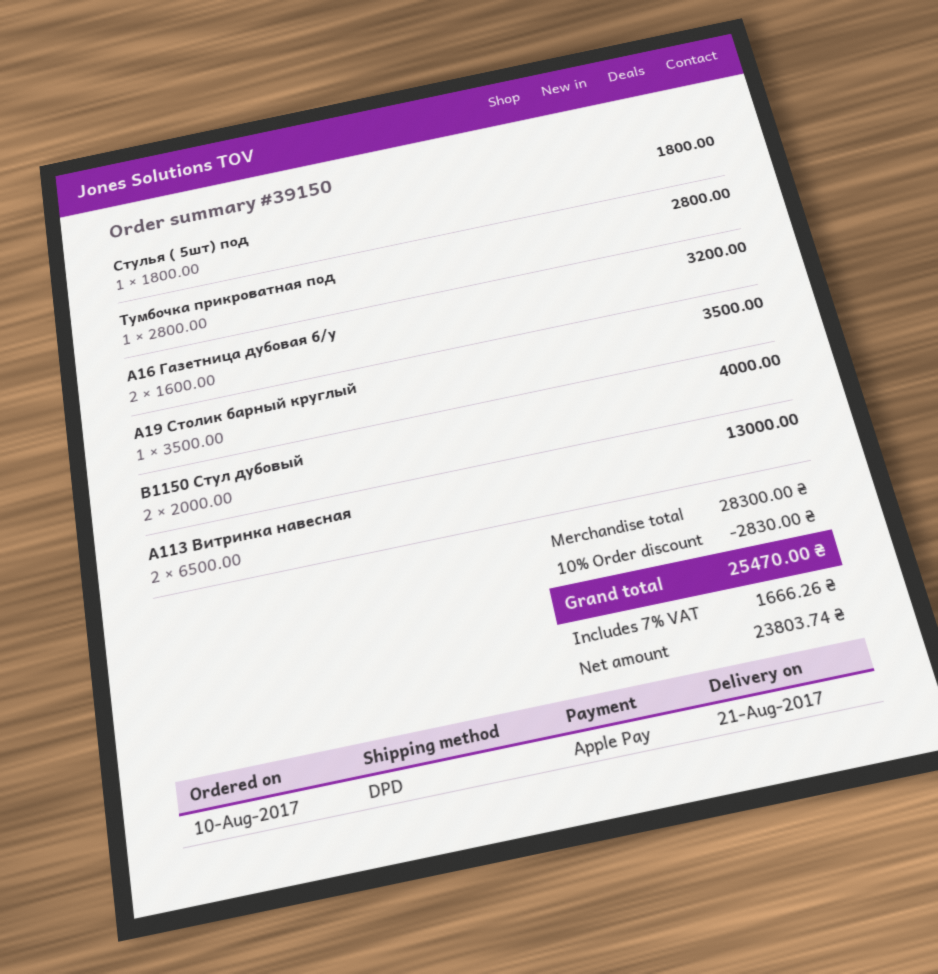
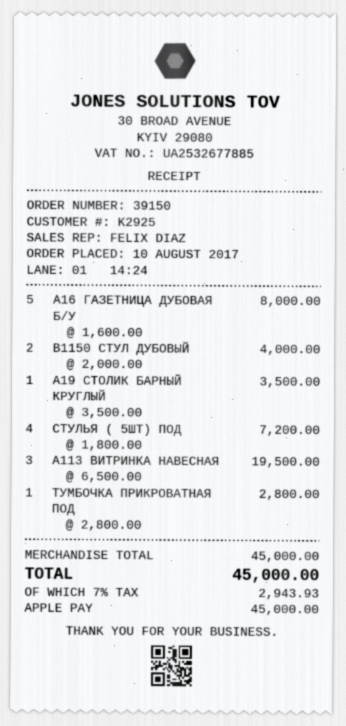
Стулья ( 5шт) под: 1 x 1800.00 = 1800.00 -> 4 x 1800.00 = 7200.00
А16 Газетница дубовая б/у: 2 x 1600.00 = 3200.00 -> 5 x 1600.00 = 8000.00
А113 Витринка навесная: 2 x 6500.00 = 13000.00 -> 3 x 6500.00 = 19500.00
subtotal: 28300.00 -> 45000.00
discount: 10% = 2830.00 -> none
tax: 7% = 1666.26 -> 7% = 2943.93
total: 25470.00 -> 45000.00

